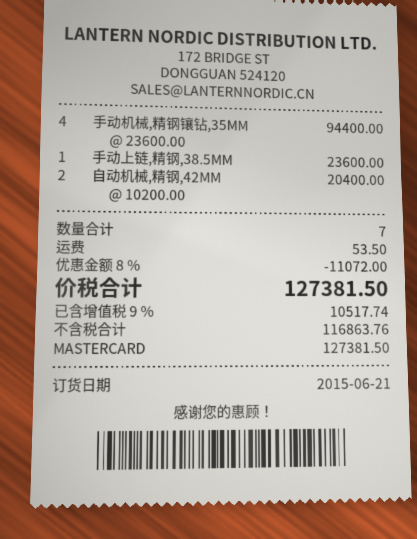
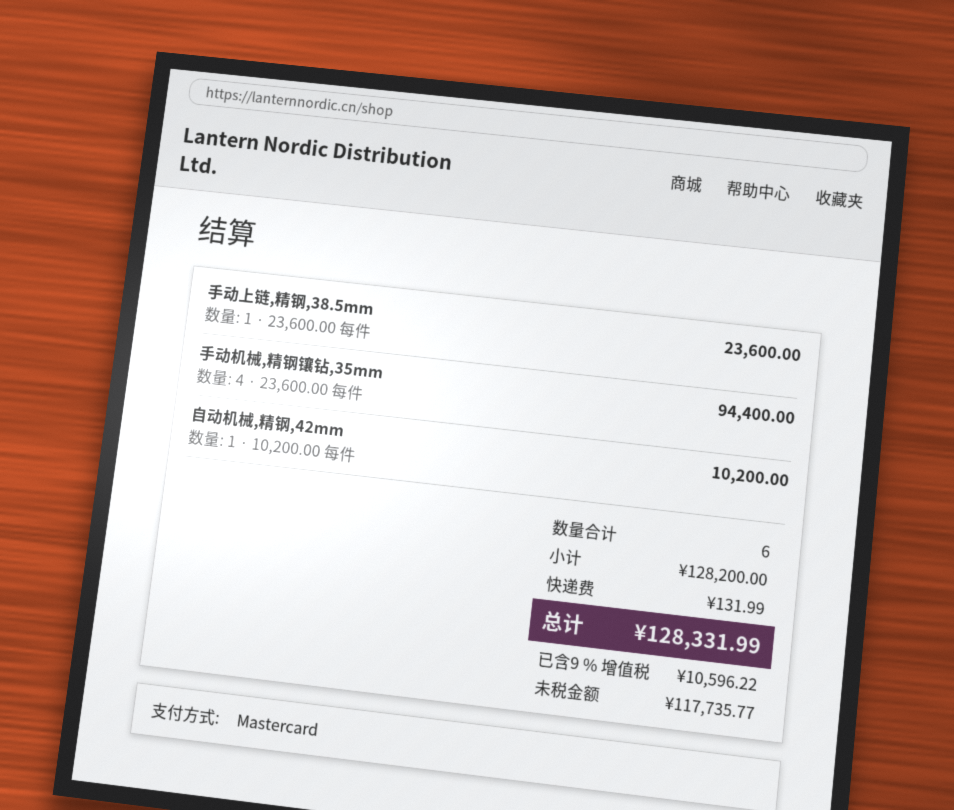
自动机械,精钢,42MM: 2 x 10200.00 = 20400.00 -> 1 x 10200.00 = 10200.00
total quantity: 7 -> 6
discount: 8% = 11072.00 -> none
shipping: 53.50 -> 131.99
net: 116863.76 -> 117735.77
tax: 9% = 10517.74 -> 9% = 10596.22
total: 127381.50 -> 128331.99

